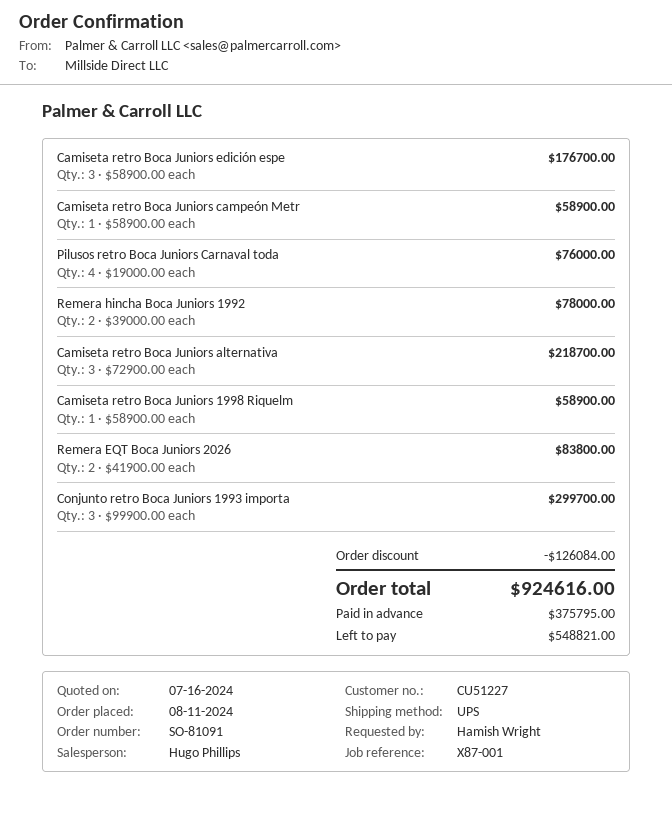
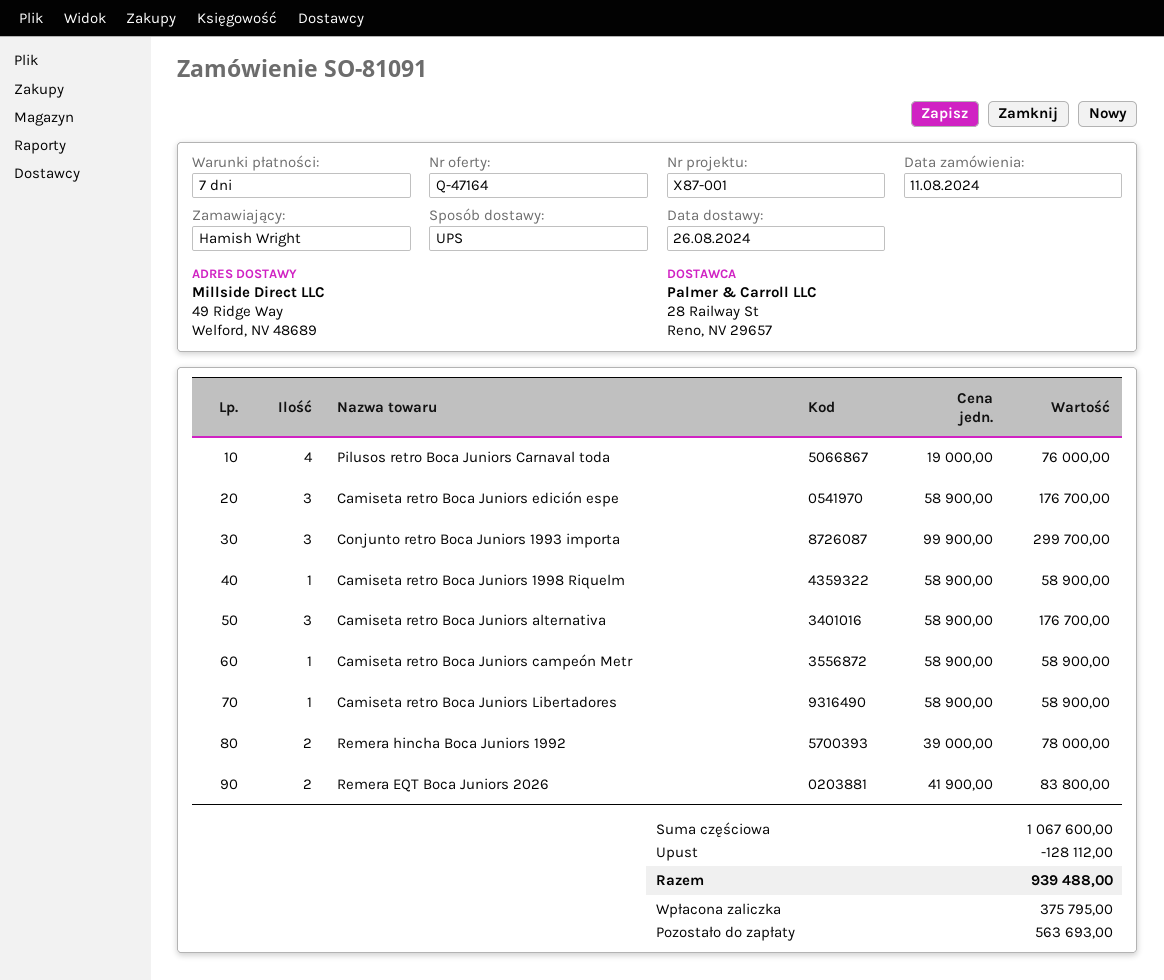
Camiseta retro Boca Juniors alternativa: 3 x 72900.00 = 218700.00 -> 3 x 58900.00 = 176700.00
Camiseta retro Boca Juniors Libertadores: none -> 1 x 58900.00 = 58900.00
discount: 126084.00 -> 128112.00
total: 924616.00 -> 939488.00
balance: 548821.00 -> 563693.00

